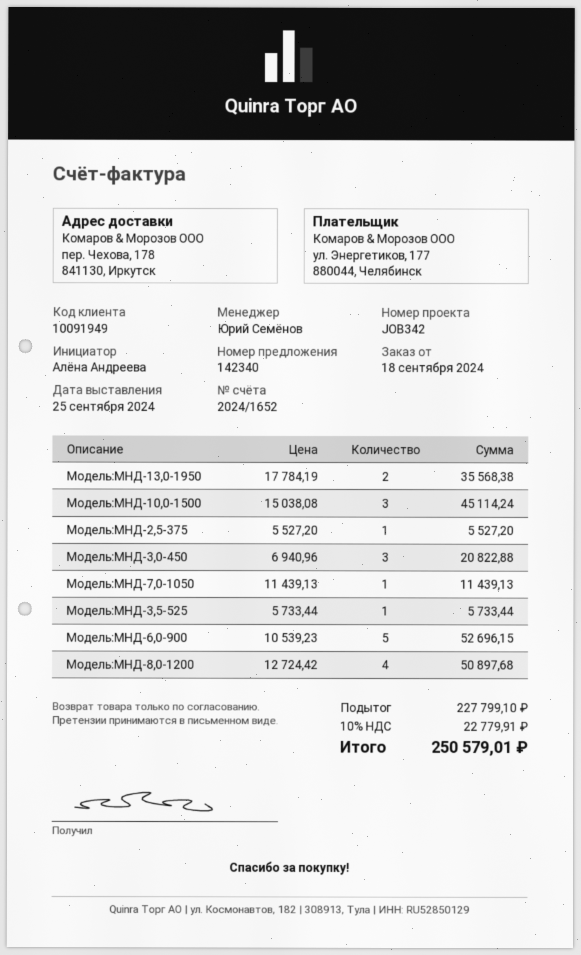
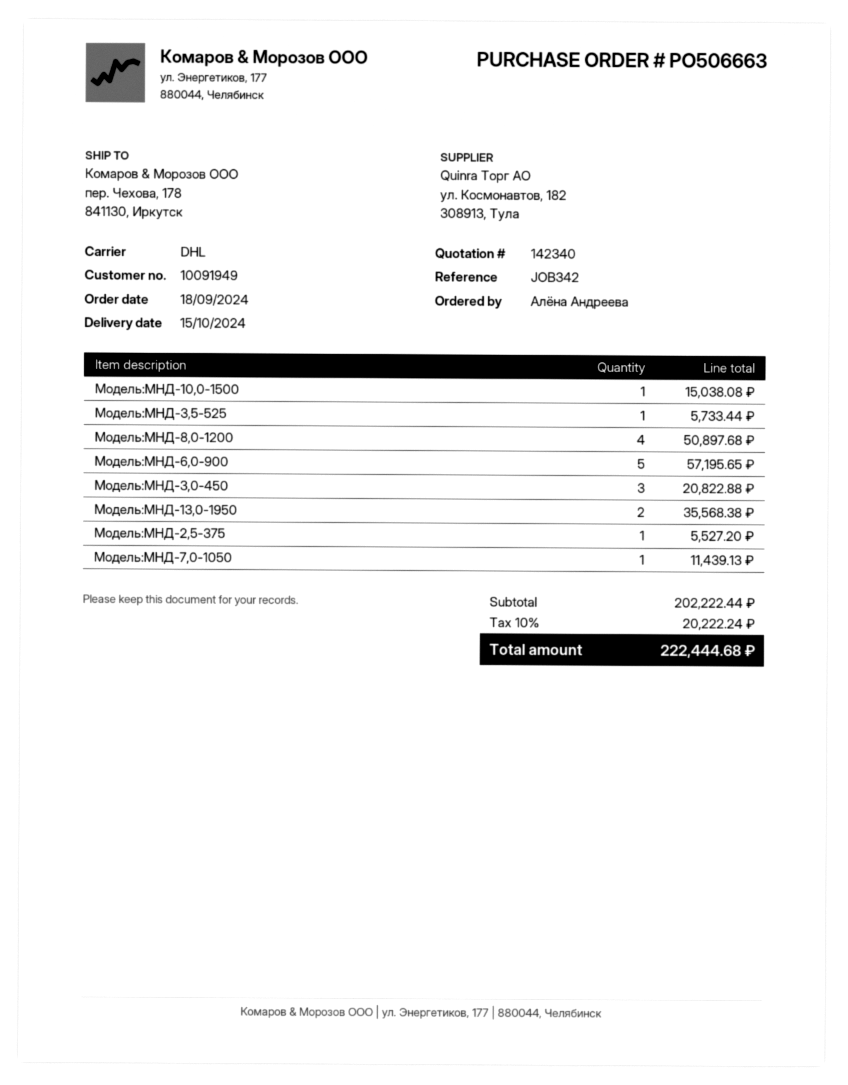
Модель:МНД-10,0-1500: 3 for 45114.24 -> 1 for 15038.08
Модель:МНД-6,0-900: 5 for 52696.15 -> 5 for 57195.65
subtotal: 227799.10 -> 202222.44
tax: 10% = 22779.91 -> 10% = 20222.24
total: 250579.01 -> 222444.68

